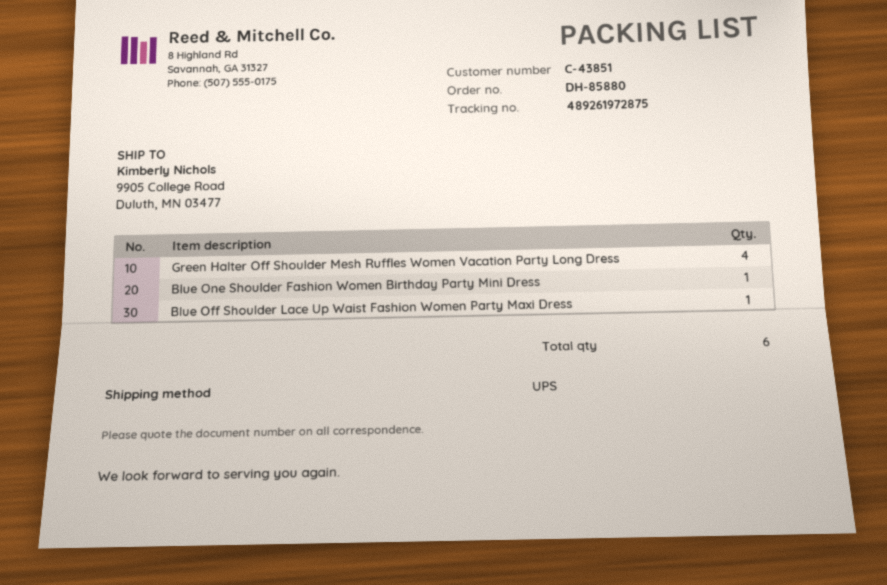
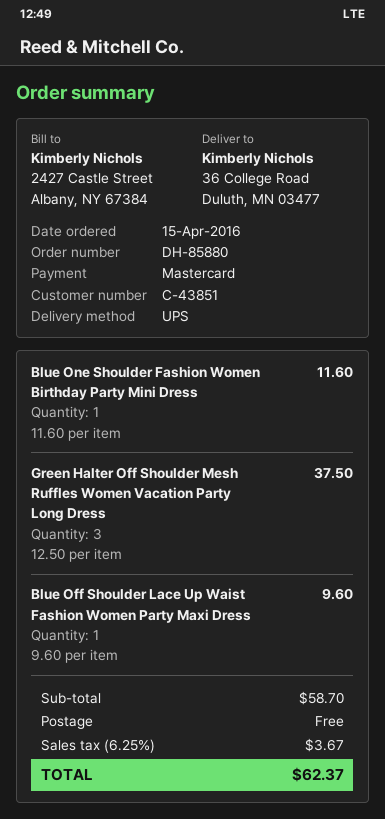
ship to: 9905 College Road, Duluth, MN 03477 -> 36 College Road, Duluth, MN 03477
Green Halter Off Shoulder Mesh Ruffles Women Vacation Party Long Dress: 4 -> 3

